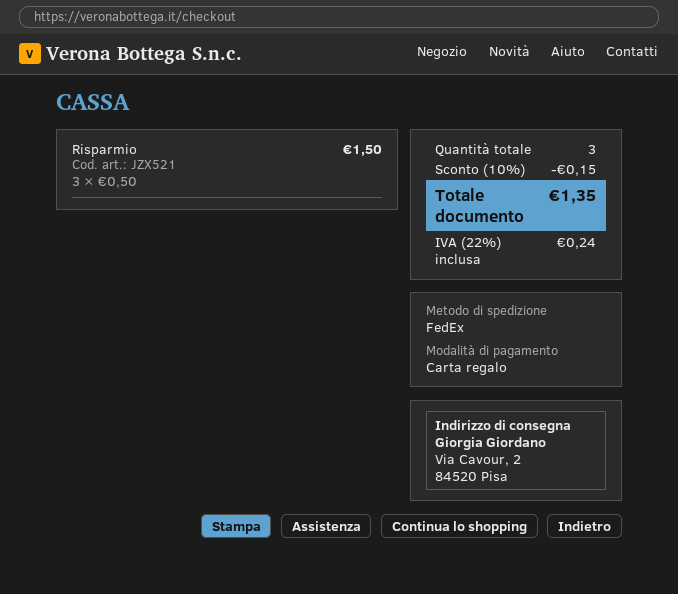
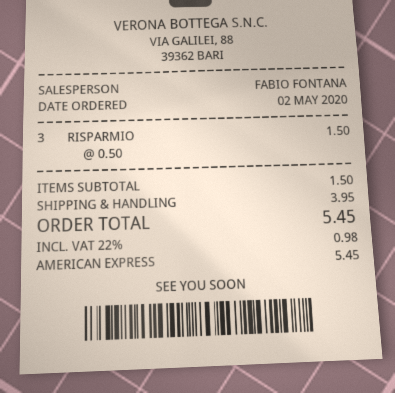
payment method: gift card -> American Express
discount: 10% = 0.15 -> none
shipping: none -> 3.95
tax: 22% = 0.24 -> 22% = 0.98
total: 1.35 -> 5.45

